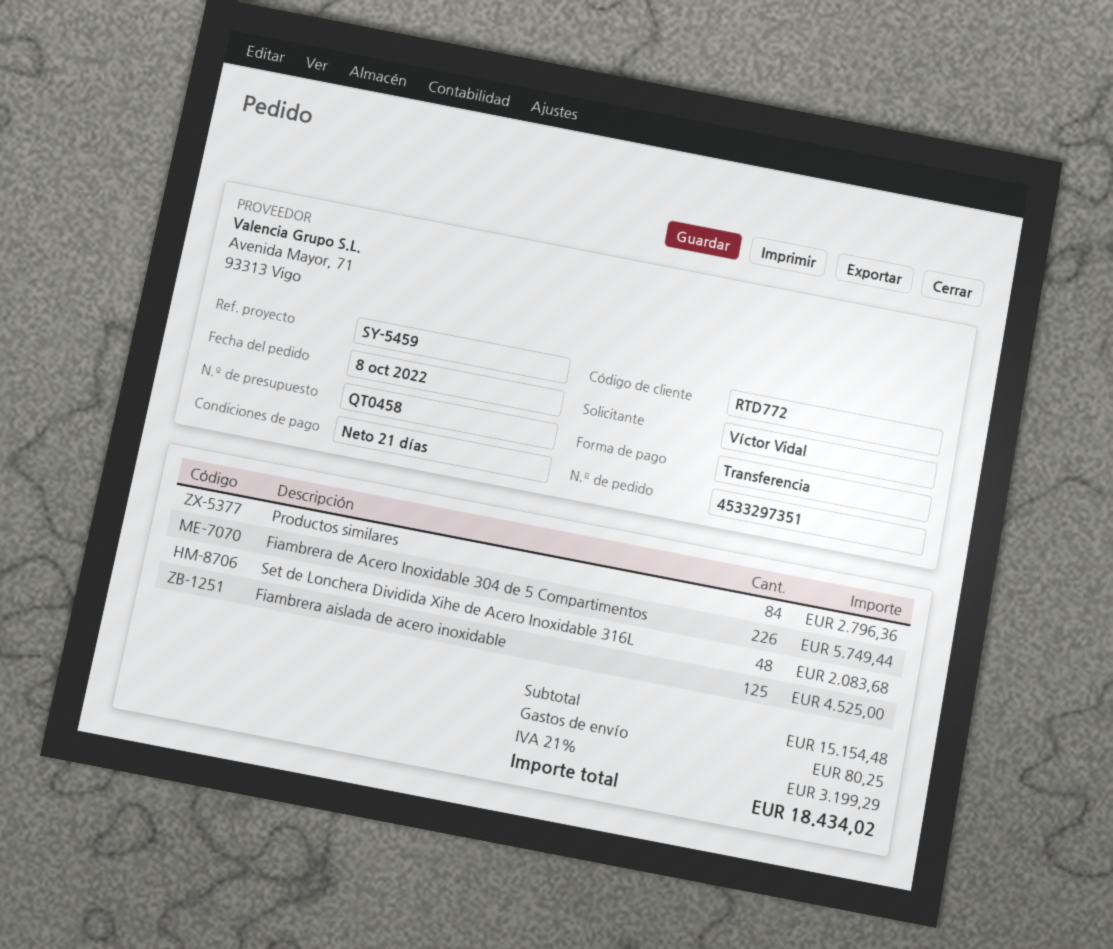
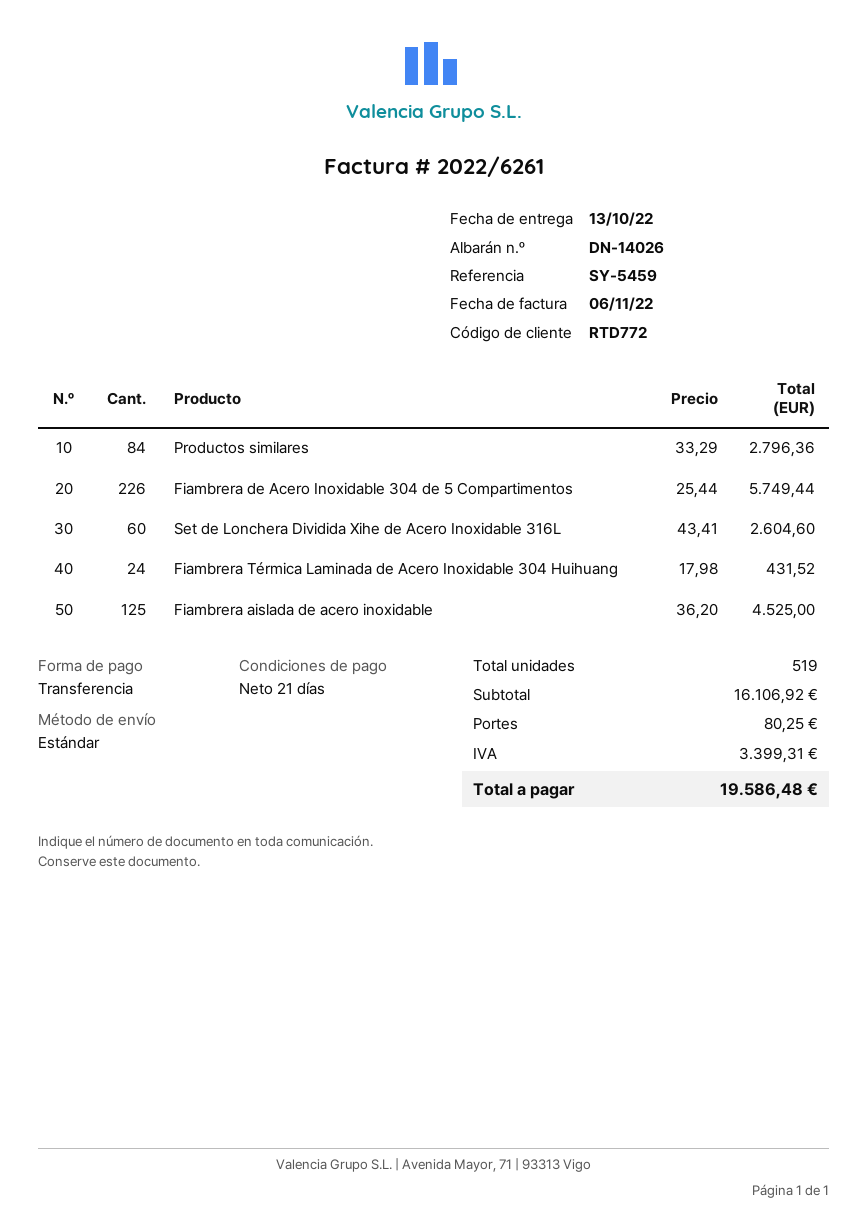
Set de Lonchera Dividida Xihe de Acero Inoxidable 316L: 48 for 2083.68 -> 60 for 2604.60
Fiambrera Térmica Laminada de Acero Inoxidable 304 Huihuang: none -> 24 for 431.52
subtotal: 15154.48 -> 16106.92
tax: 3199.29 -> 3399.31
total: 18434.02 -> 19586.48

